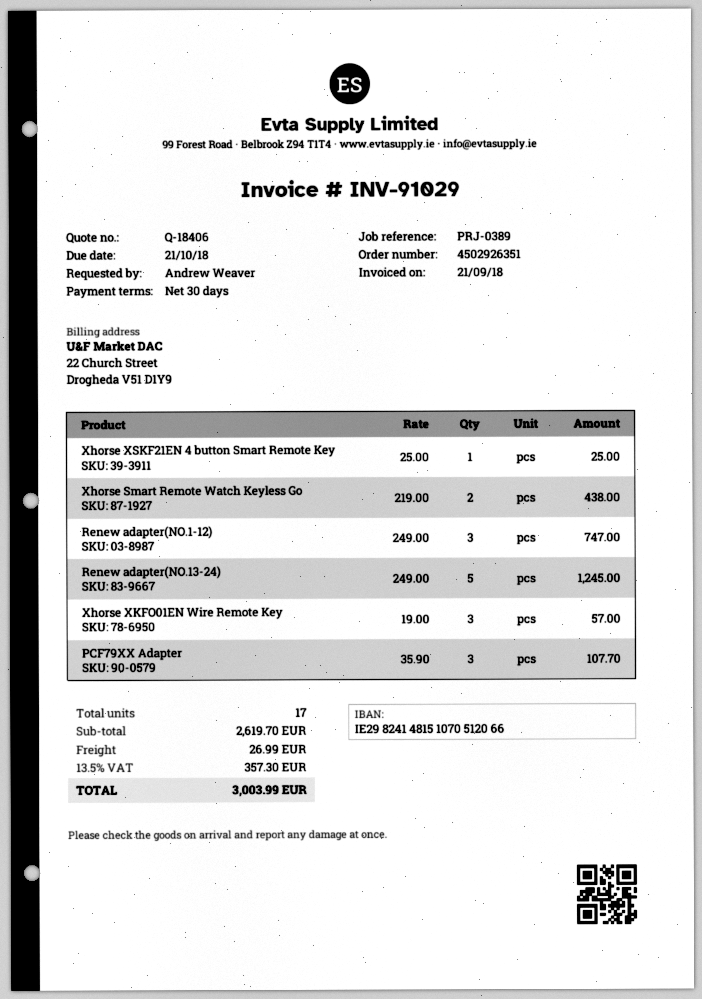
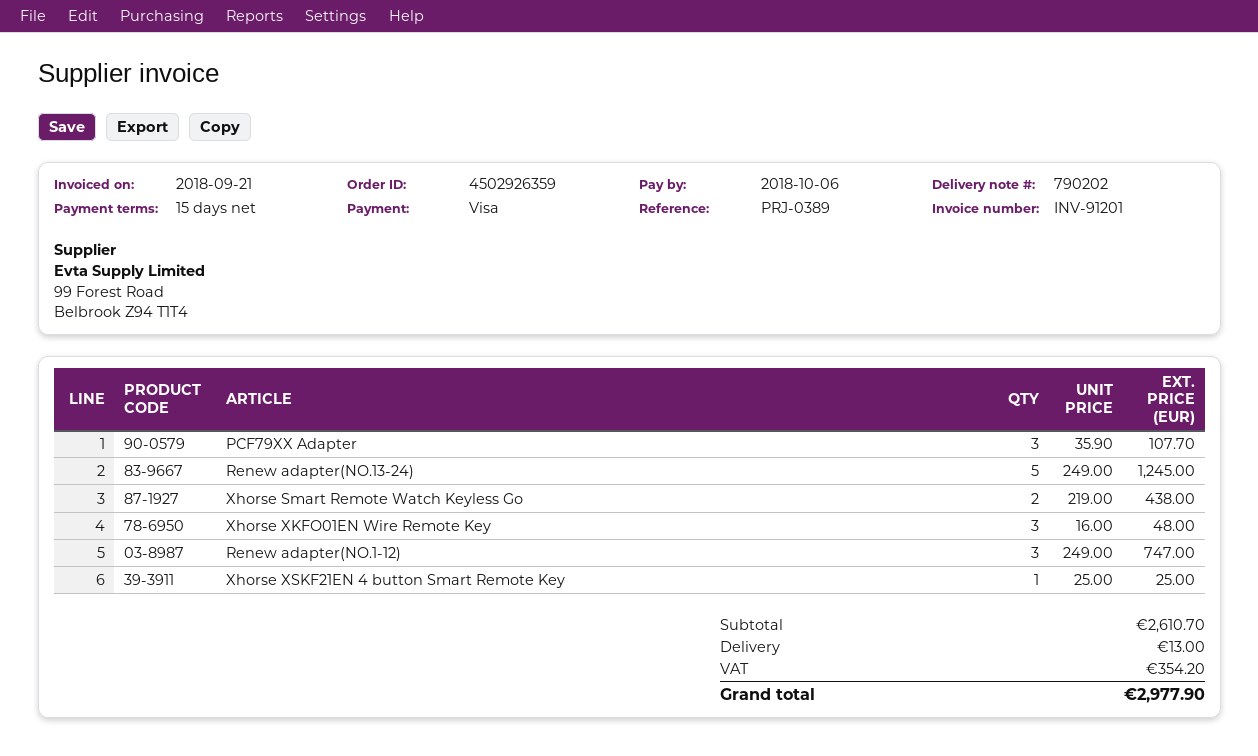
order number: 4502926351 -> 4502926359
invoice number: INV-91029 -> INV-91201
payment terms: 30 days -> 15 days
due date: 2018-10-21 -> 2018-10-06
Xhorse XKFO01EN Wire Remote Key: 3 x 19.00 = 57.00 -> 3 x 16.00 = 48.00
subtotal: 2619.70 -> 2610.70
shipping: 26.99 -> 13.00
tax: 357.30 -> 354.20
total: 3003.99 -> 2977.90

